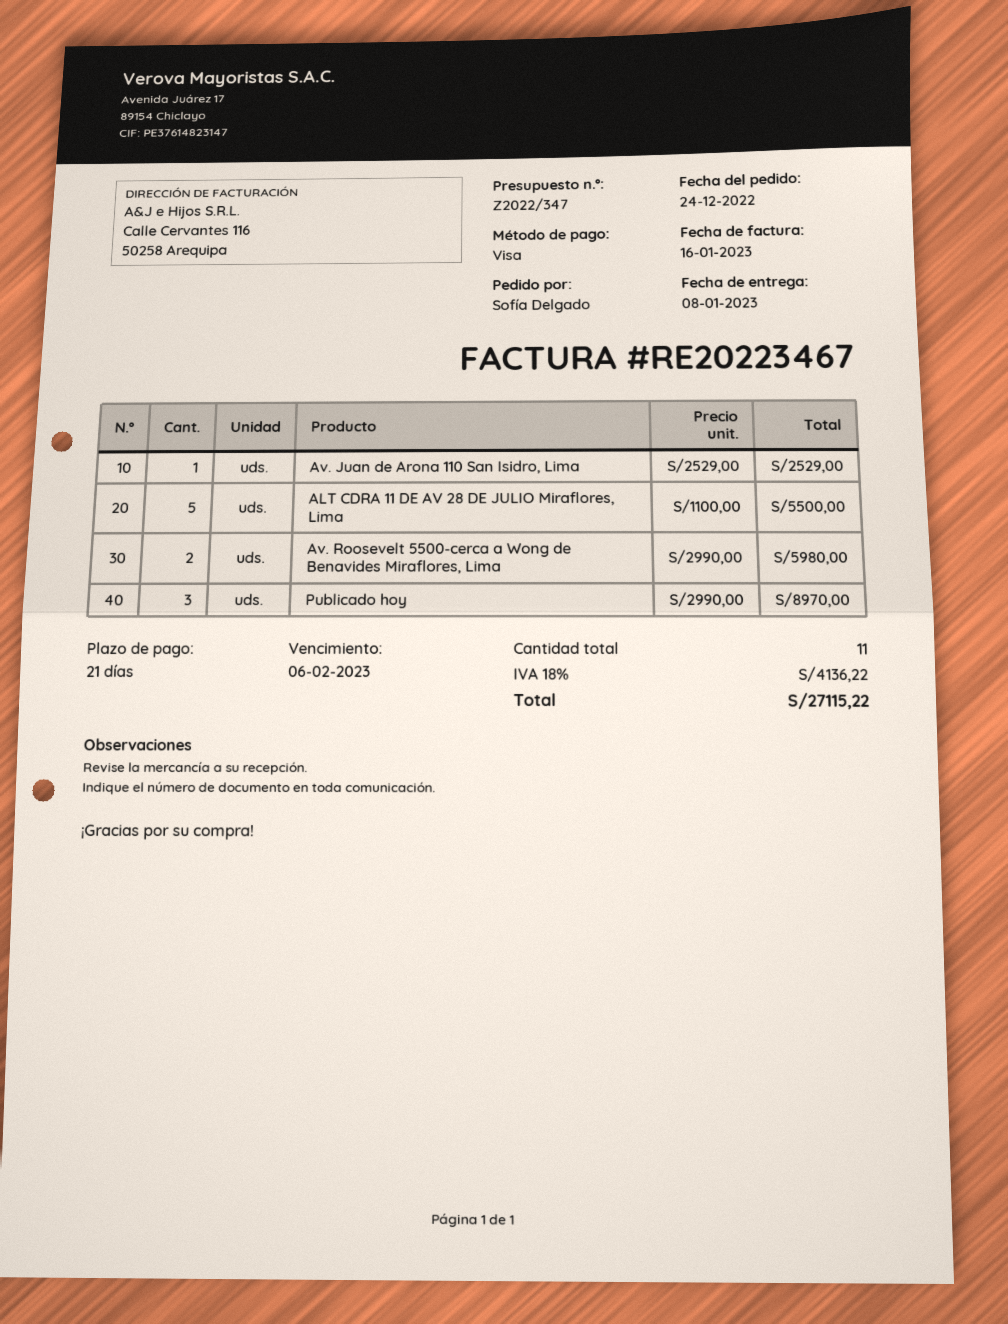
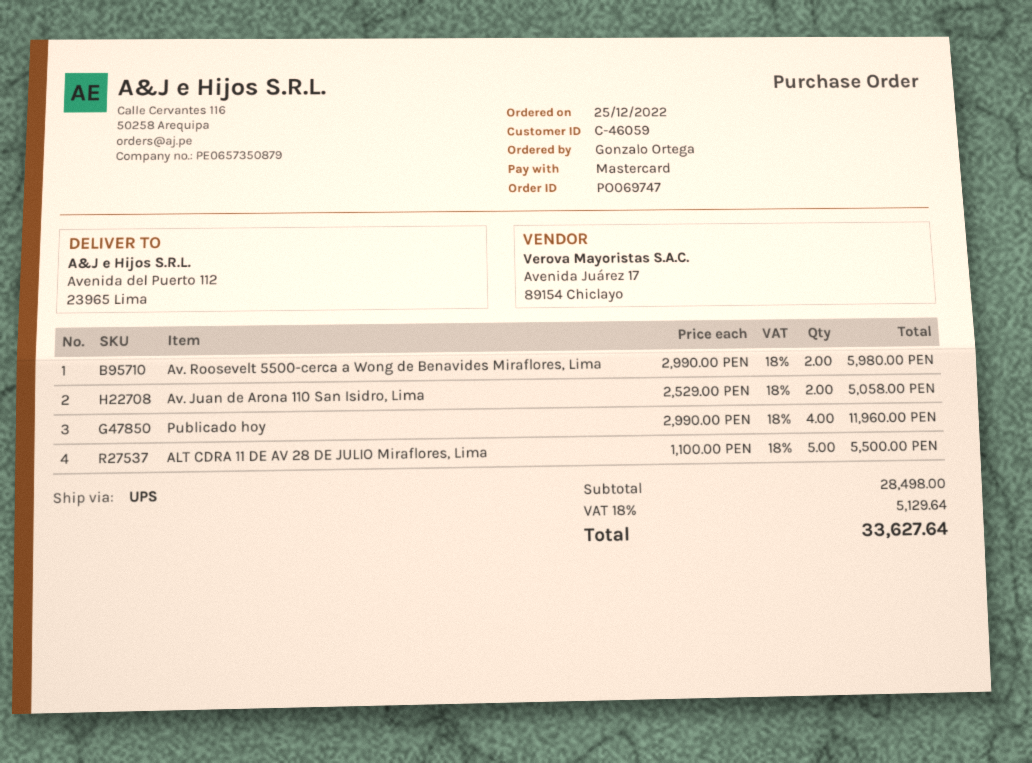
order date: 2022-12-24 -> 2022-12-25
ordered by: Sofía Delgado -> Gonzalo Ortega
payment method: Visa -> Mastercard
Av. Juan de Arona 110 San Isidro, Lima: 1 x 2529.00 = 2529.00 -> 2 x 2529.00 = 5058.00
Publicado hoy: 3 x 2990.00 = 8970.00 -> 4 x 2990.00 = 11960.00
tax: 18% = 4136.22 -> 18% = 5129.64
total: 27115.22 -> 33627.64

